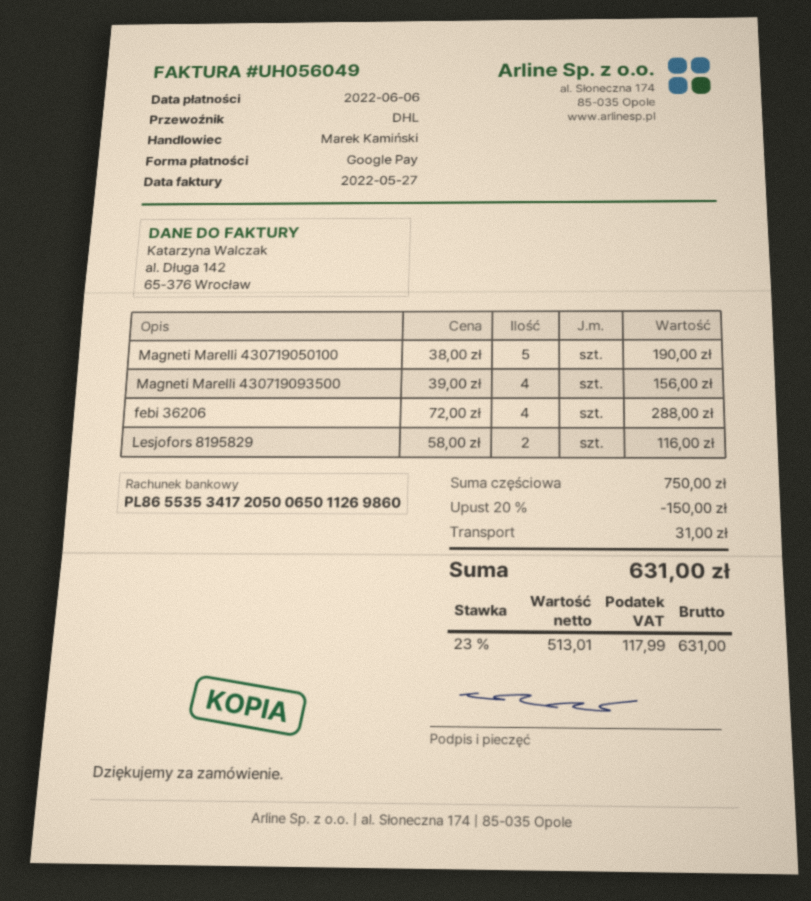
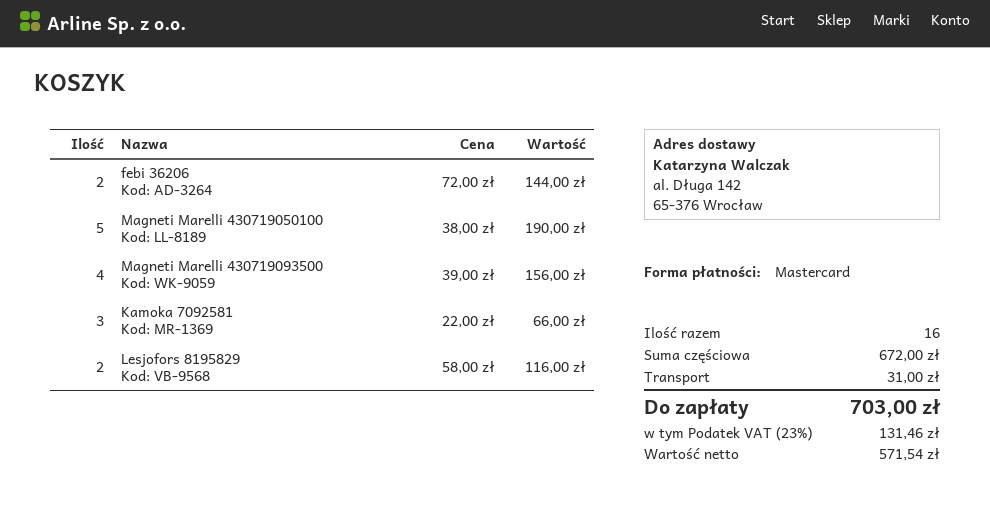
payment method: Google Pay -> Mastercard
febi 36206: 4 x 72.00 = 288.00 -> 2 x 72.00 = 144.00
Kamoka 7092581: none -> 3 x 22.00 = 66.00
subtotal: 750.00 -> 672.00
discount: 20% = 150.00 -> none
net: 513.01 -> 571.54
tax: 23% = 117.99 -> 23% = 131.46
total: 631.00 -> 703.00

